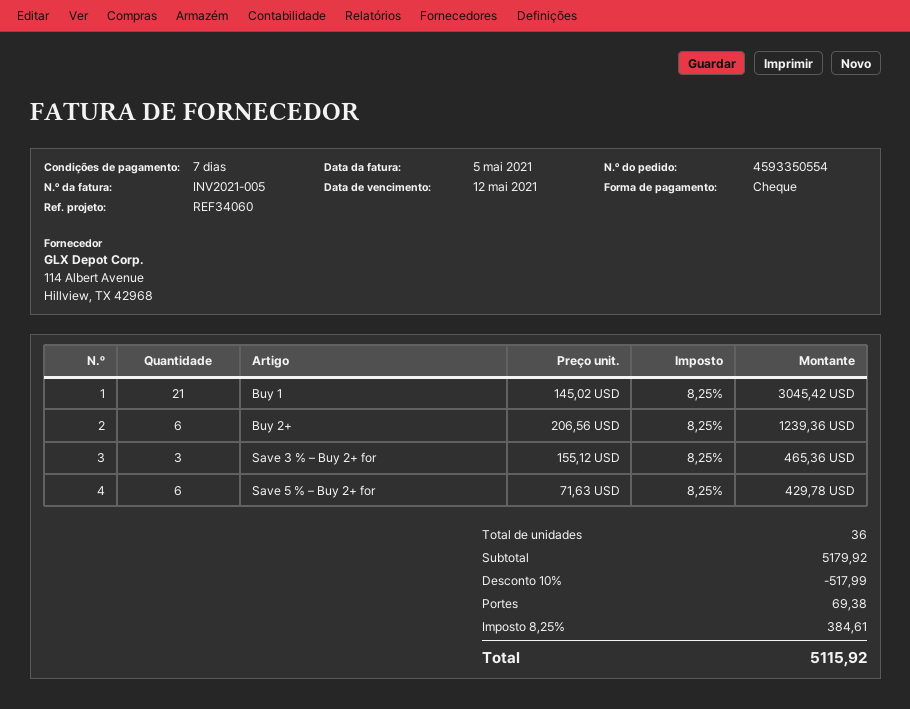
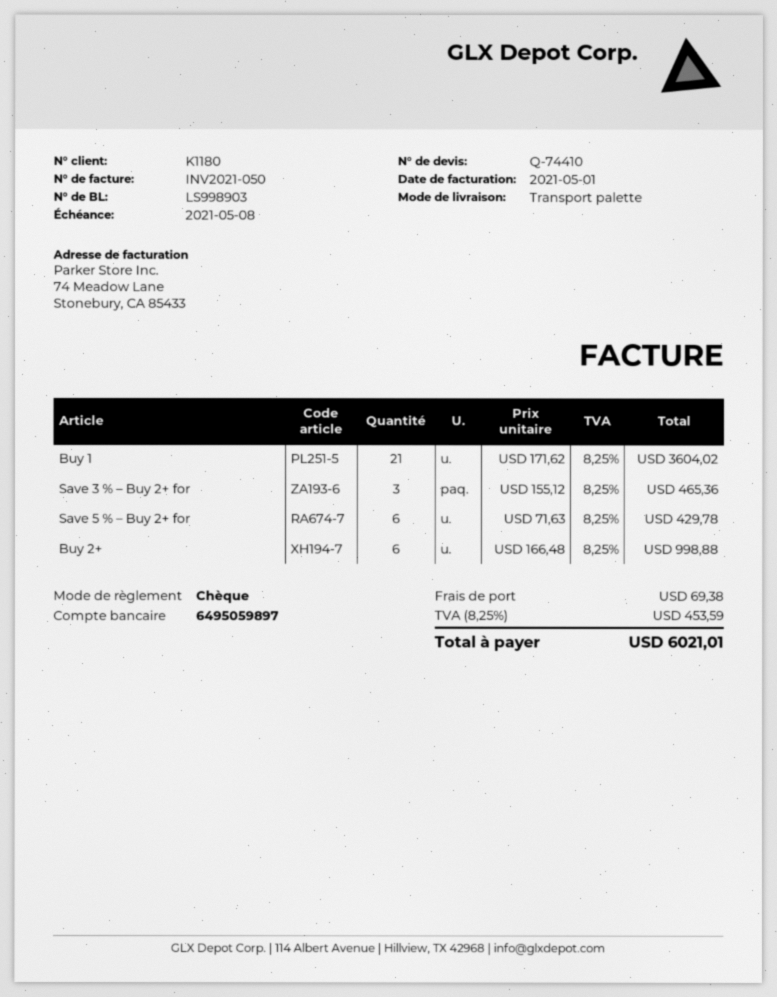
invoice number: INV2021-005 -> INV2021-050
invoice date: 2021-05-05 -> 2021-05-01
due date: 2021-05-12 -> 2021-05-08
Buy 1: 21 x 145.02 = 3045.42 -> 21 x 171.62 = 3604.02
Buy 2+: 6 x 206.56 = 1239.36 -> 6 x 166.48 = 998.88
discount: 10% = 517.99 -> none
tax: 8.25% = 384.61 -> 8.25% = 453.59
total: 5115.92 -> 6021.01

